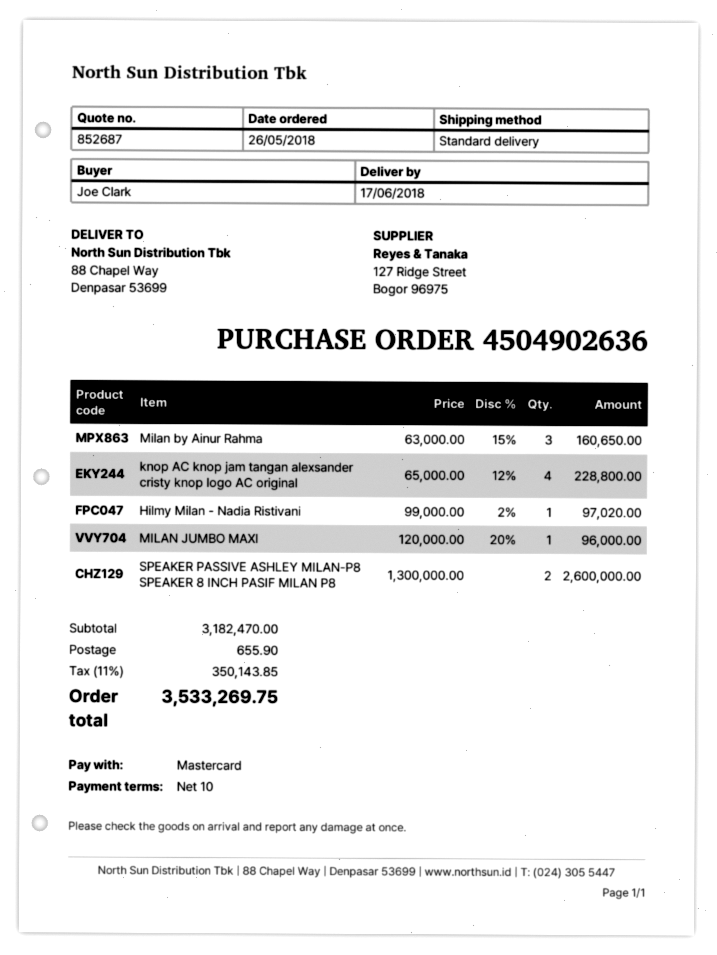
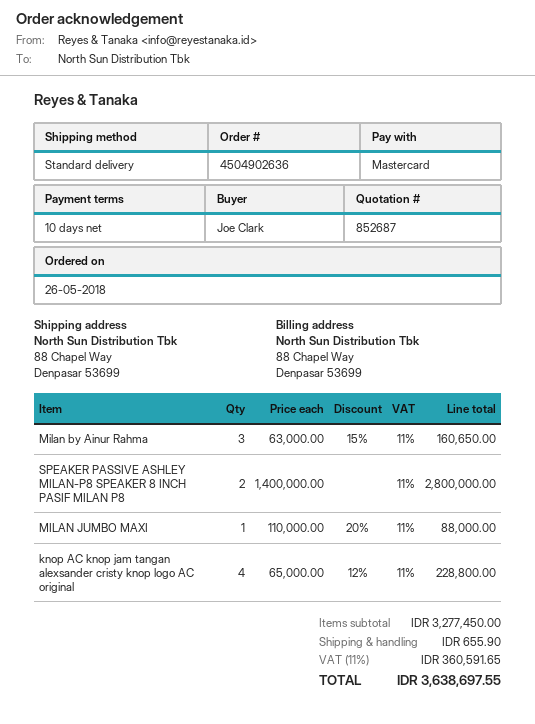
Hilmy Milan - Nadia Ristivani: 1 x 99000.00 - 2% = 97020.00 -> none
MILAN JUMBO MAXI: 1 x 120000.00 - 20% = 96000.00 -> 1 x 110000.00 - 20% = 88000.00
SPEAKER PASSIVE ASHLEY MILAN-P8 SPEAKER 8 INCH PASIF MILAN P8: 2 x 1300000.00 = 2600000.00 -> 2 x 1400000.00 = 2800000.00
subtotal: 3182470.00 -> 3277450.00
tax: 11% = 350143.85 -> 11% = 360591.65
total: 3533269.75 -> 3638697.55

